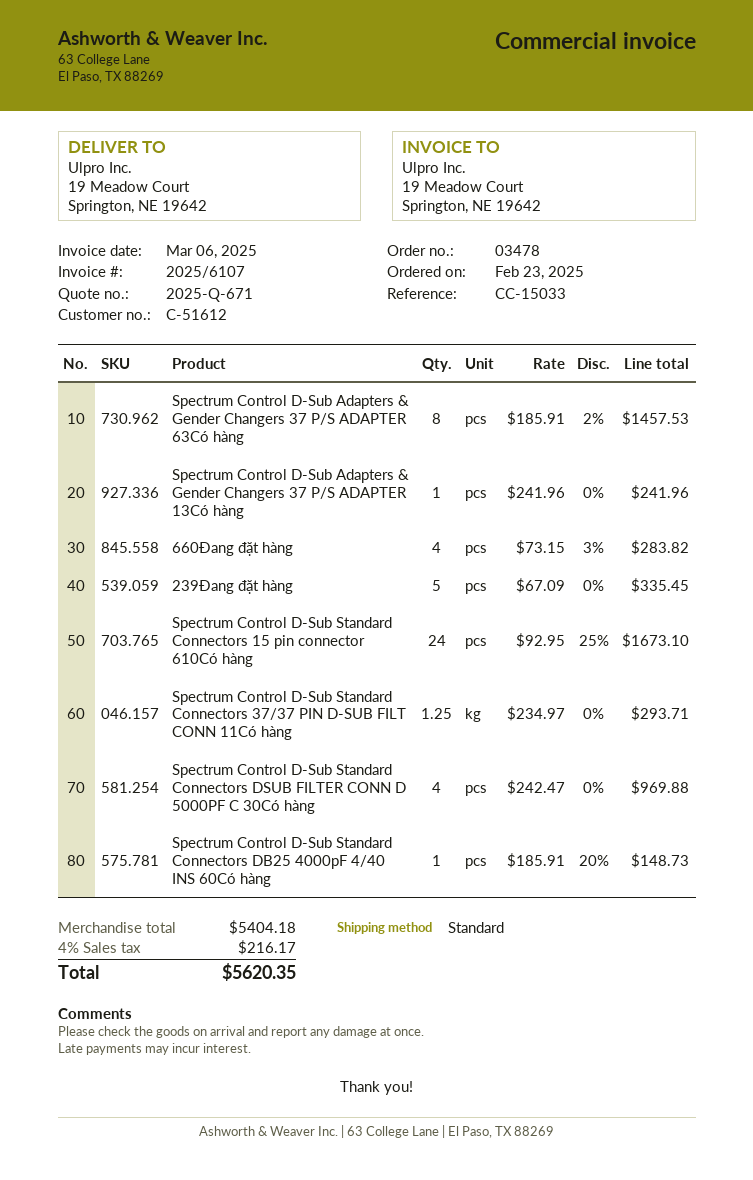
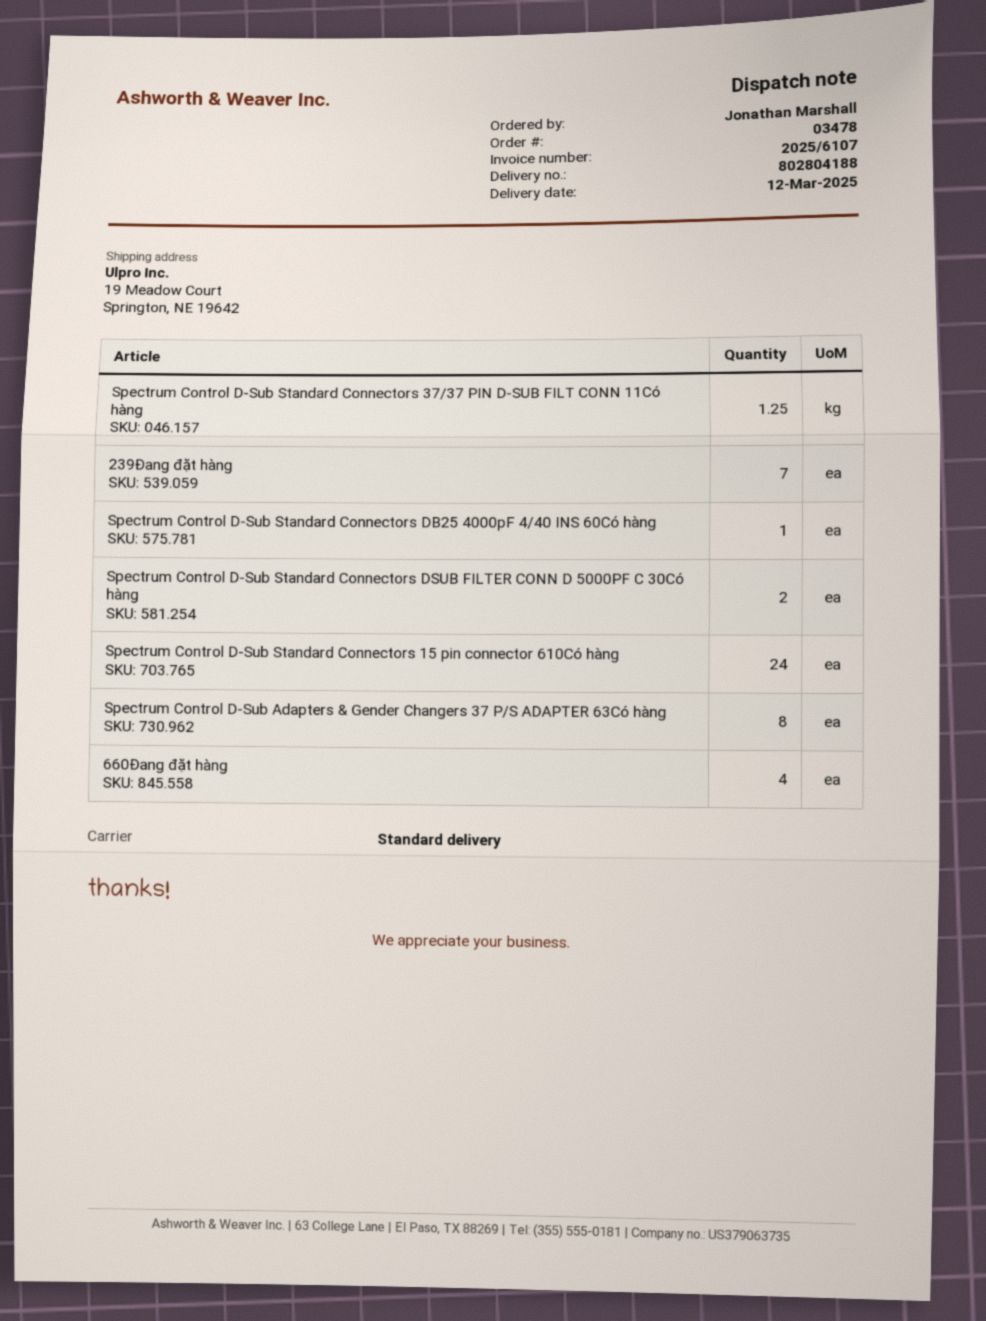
Spectrum Control D-Sub Adapters & Gender Changers 37 P/S ADAPTER 13Có hàng: 1 -> none
239Đang đặt hàng: 5 -> 7
Spectrum Control D-Sub Standard Connectors DSUB FILTER CONN D 5000PF C 30Có hàng: 4 -> 2

